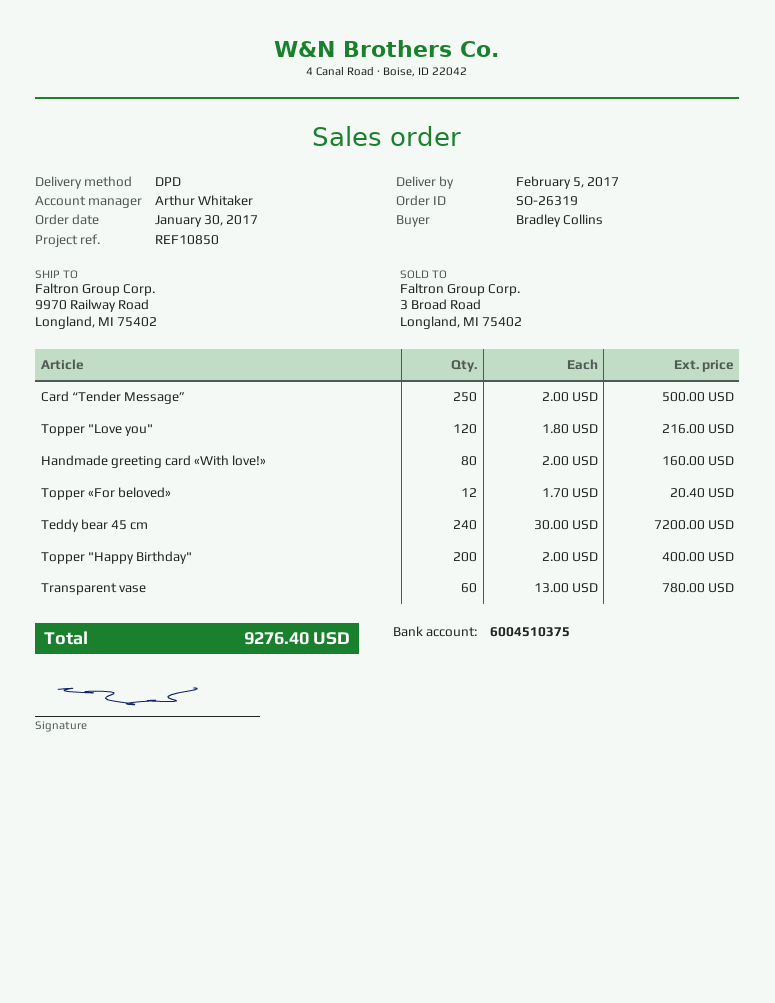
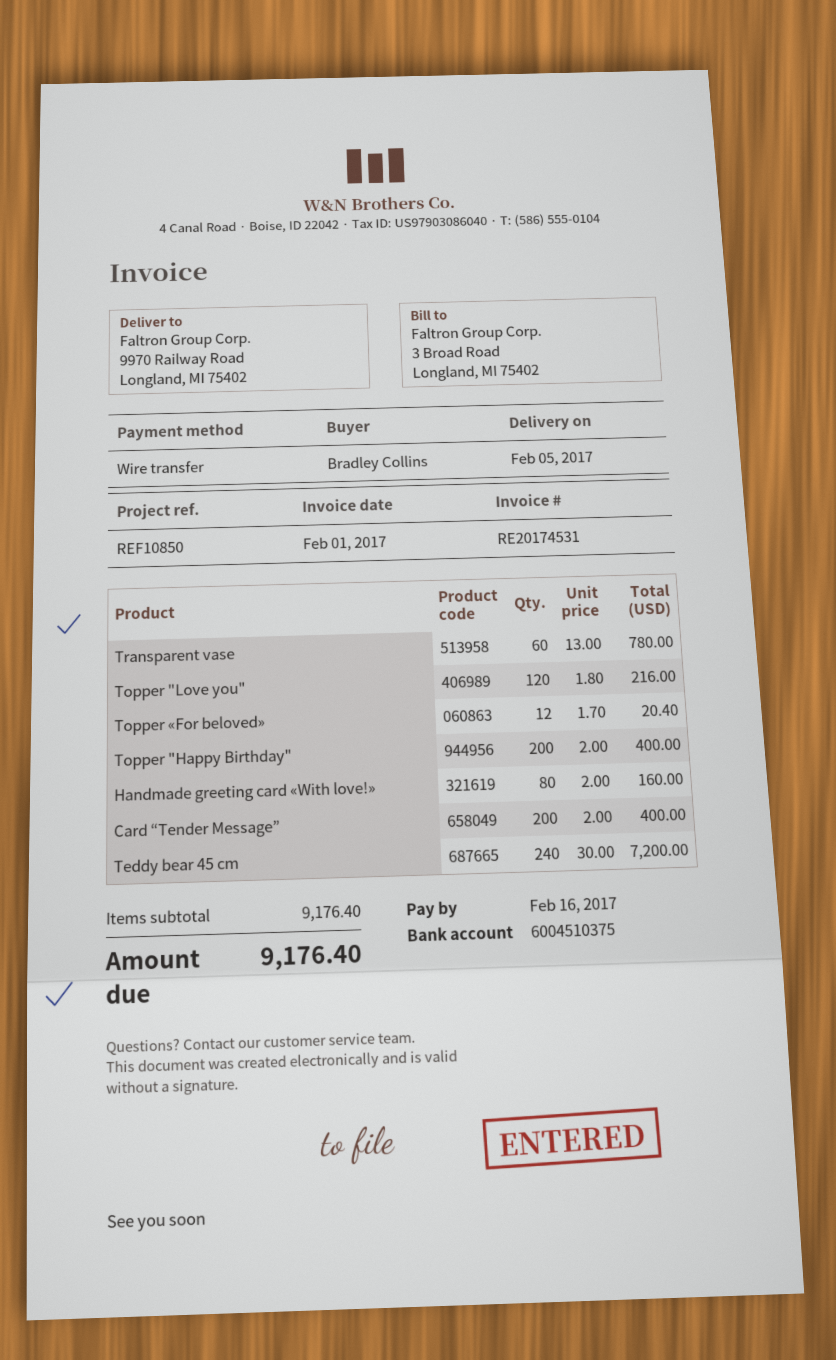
Card “Tender Message”: 250 x 2.00 = 500.00 -> 200 x 2.00 = 400.00
total: 9276.40 -> 9176.40

